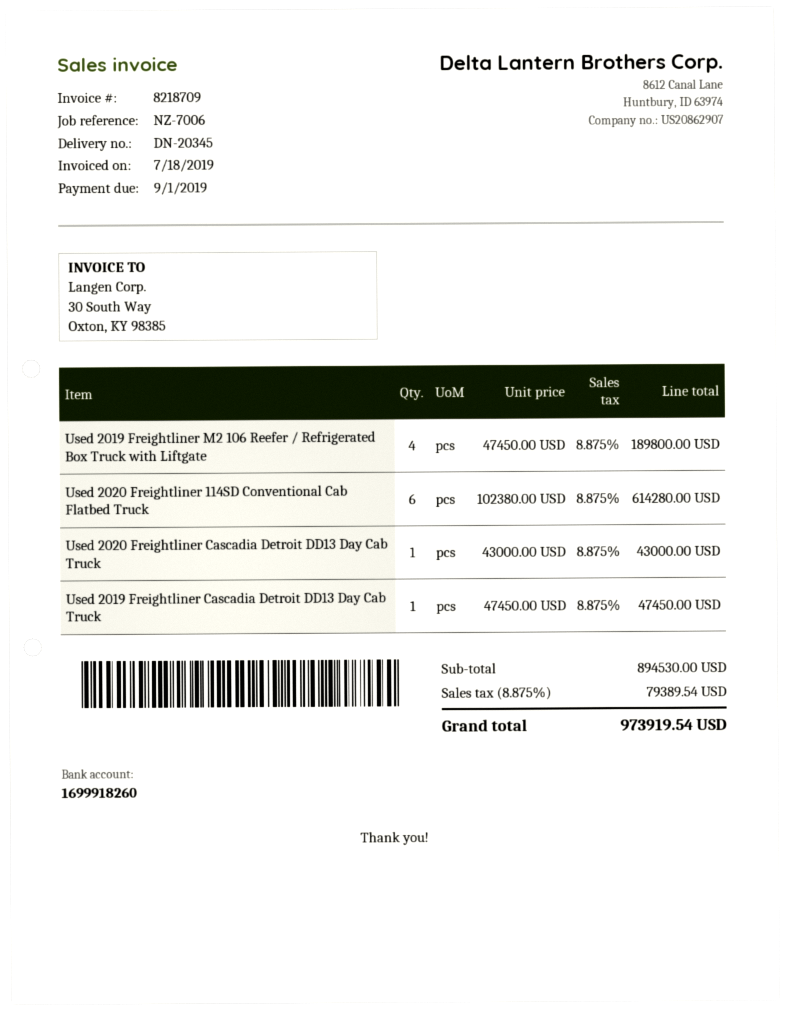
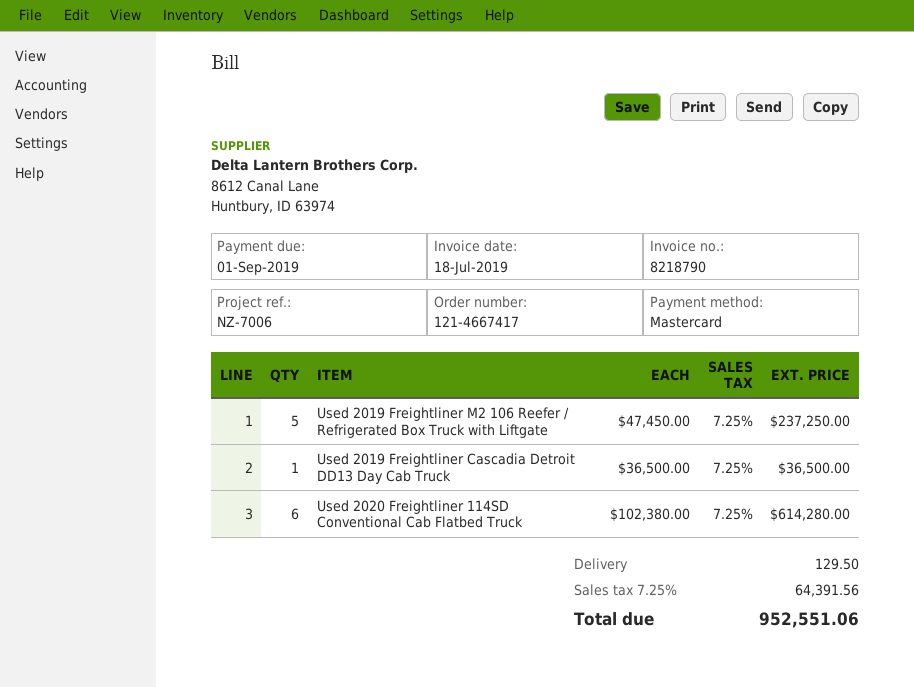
invoice number: 8218709 -> 8218790
Used 2019 Freightliner M2 106 Reefer / Refrigerated Box Truck with Liftgate: 4 x 47450.00 = 189800.00 -> 5 x 47450.00 = 237250.00
Used 2020 Freightliner Cascadia Detroit DD13 Day Cab Truck: 1 x 43000.00 = 43000.00 -> none
Used 2019 Freightliner Cascadia Detroit DD13 Day Cab Truck: 1 x 47450.00 = 47450.00 -> 1 x 36500.00 = 36500.00
shipping: none -> 129.50
tax: 8.875% = 79389.54 -> 7.25% = 64391.56
total: 973919.54 -> 952551.06

